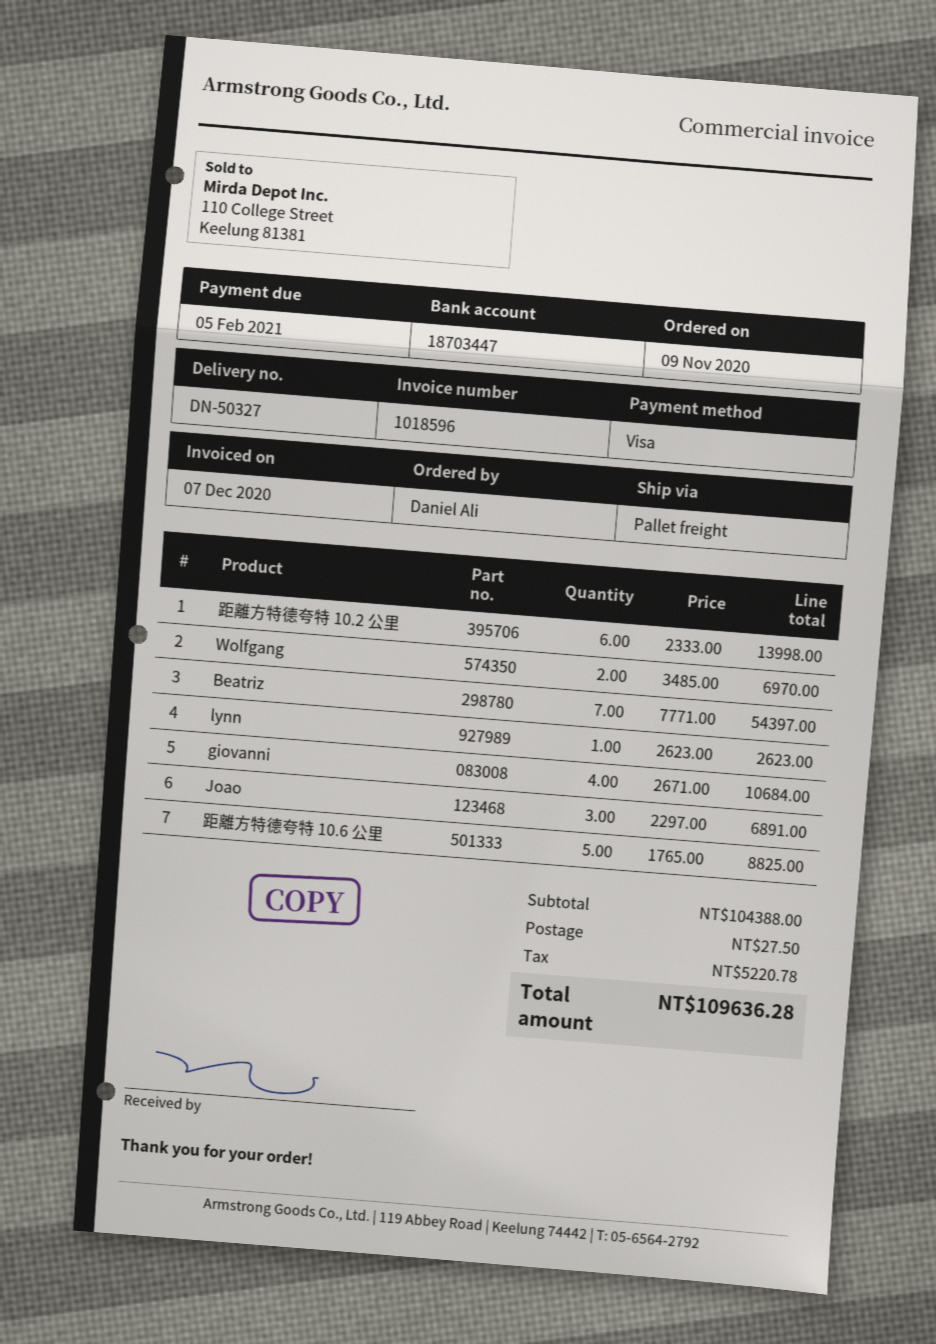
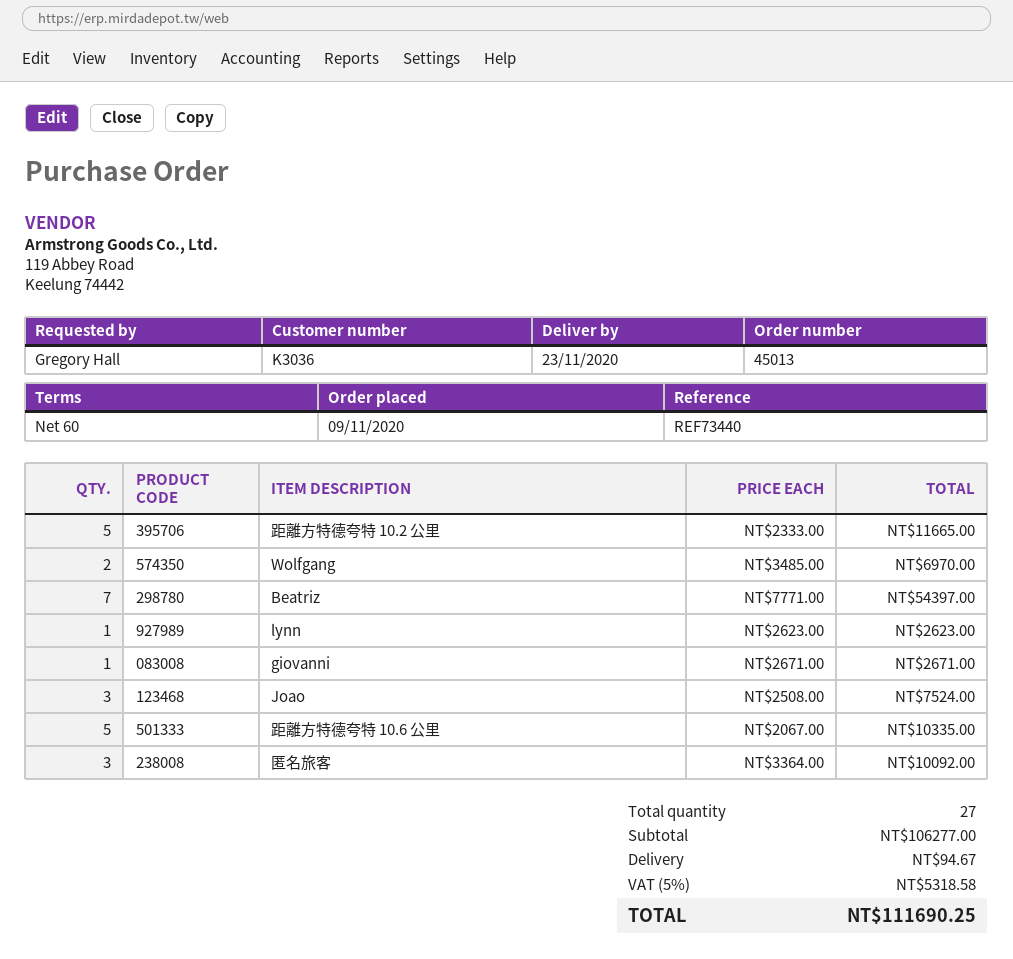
ordered by: Daniel Ali -> Gregory Hall
距離方特德夸特 10.2 公里: 6 x 2333.00 = 13998.00 -> 5 x 2333.00 = 11665.00
giovanni: 4 x 2671.00 = 10684.00 -> 1 x 2671.00 = 2671.00
Joao: 3 x 2297.00 = 6891.00 -> 3 x 2508.00 = 7524.00
距離方特德夸特 10.6 公里: 5 x 1765.00 = 8825.00 -> 5 x 2067.00 = 10335.00
匿名旅客: none -> 3 x 3364.00 = 10092.00
subtotal: 104388.00 -> 106277.00
shipping: 27.50 -> 94.67
tax: 5220.78 -> 5318.58
total: 109636.28 -> 111690.25

